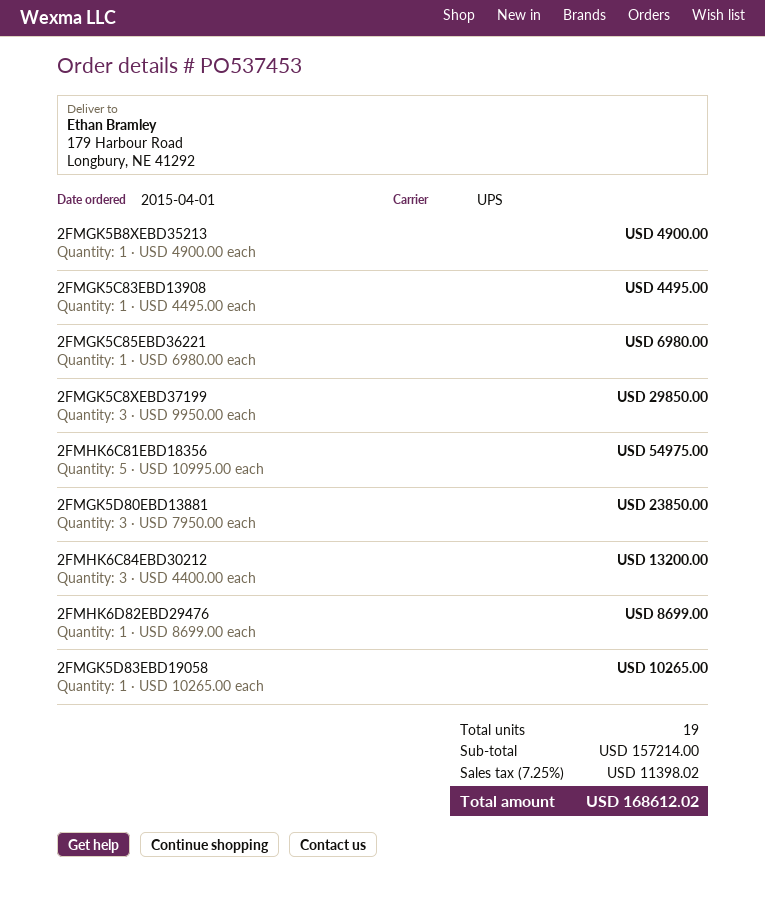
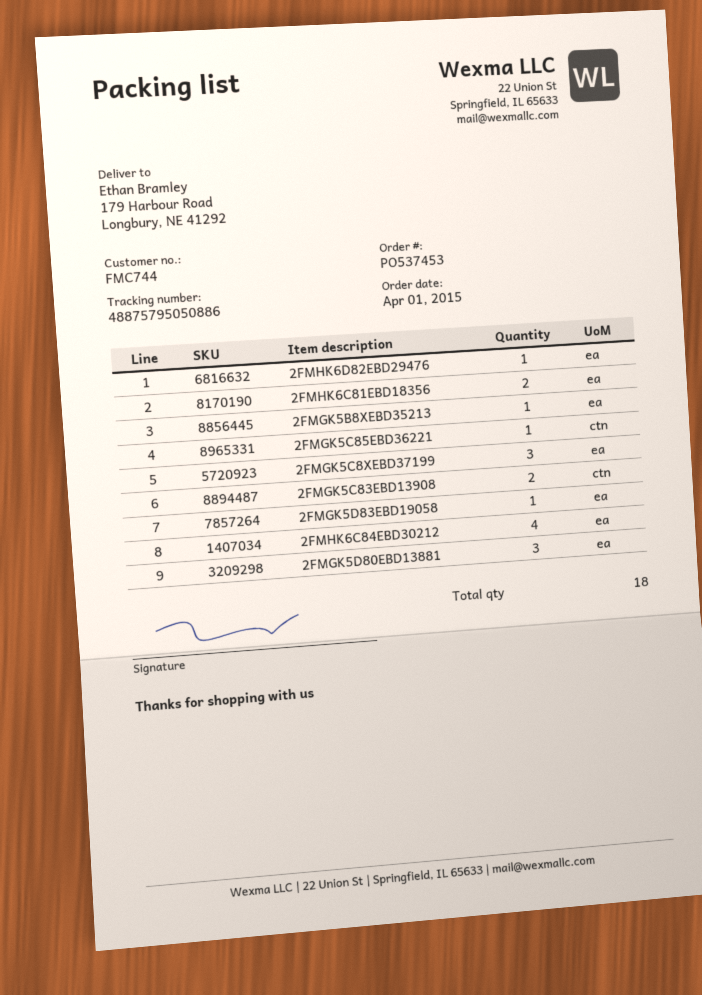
2FMGK5C83EBD13908: 1 -> 2
2FMHK6C81EBD18356: 5 -> 2
2FMHK6C84EBD30212: 3 -> 4
total quantity: 19 -> 18

